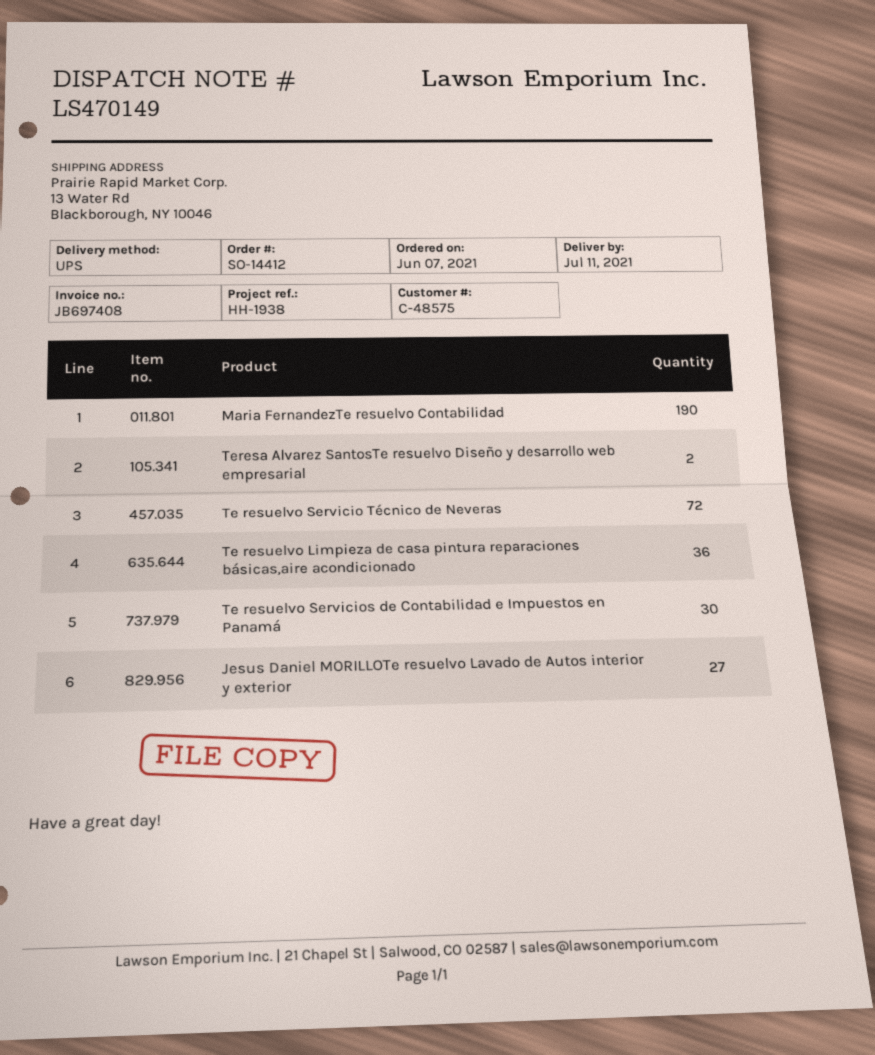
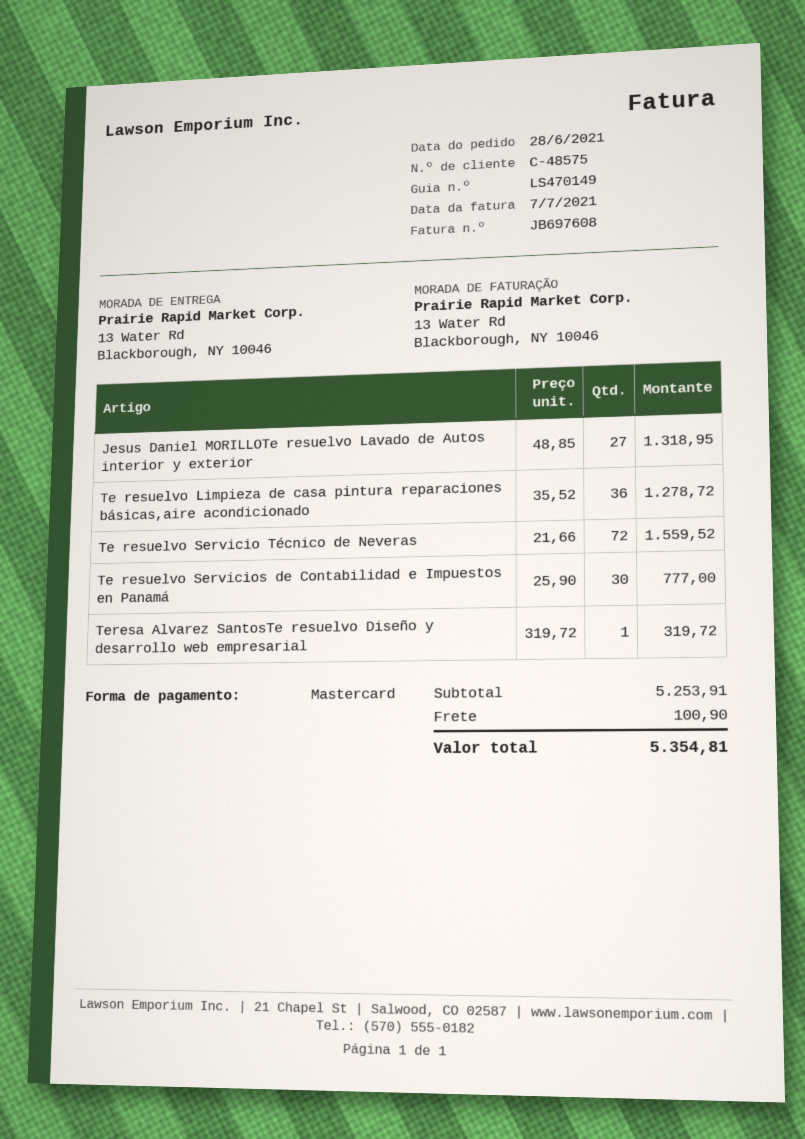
order date: 2021-06-07 -> 2021-06-28
invoice number: JB697408 -> JB697608
Maria FernandezTe resuelvo Contabilidad: 190 -> none
Teresa Alvarez SantosTe resuelvo Diseño y desarrollo web empresarial: 2 -> 1

